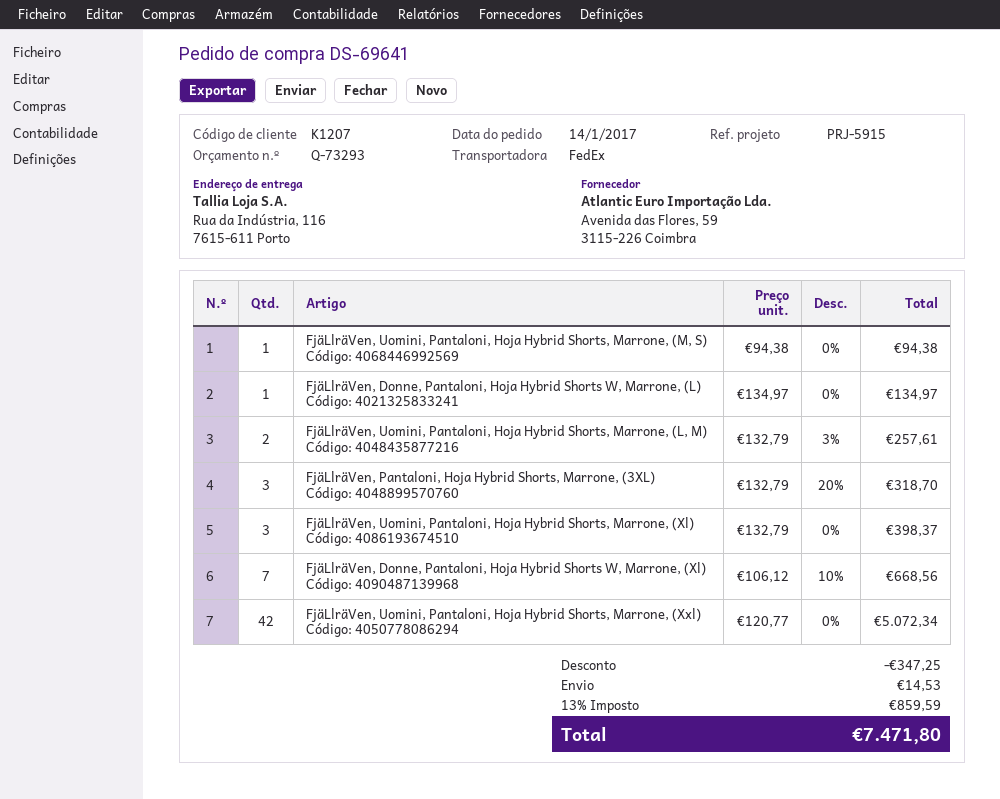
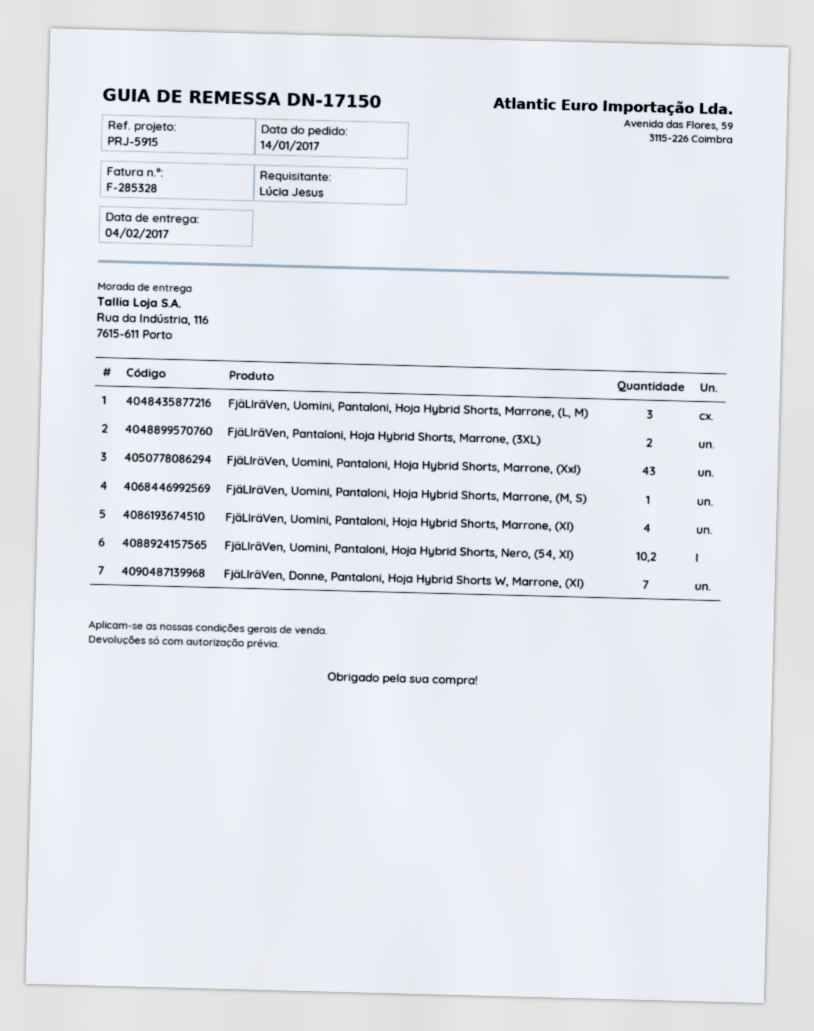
FjäLlräVen, Donne, Pantaloni, Hoja Hybrid Shorts W, Marrone, (L): 1 -> none
FjäLlräVen, Uomini, Pantaloni, Hoja Hybrid Shorts, Marrone, (L, M): 2 -> 3
FjäLlräVen, Pantaloni, Hoja Hybrid Shorts, Marrone, (3XL): 3 -> 2
FjäLlräVen, Uomini, Pantaloni, Hoja Hybrid Shorts, Marrone, (Xl): 3 -> 4
FjäLlräVen, Uomini, Pantaloni, Hoja Hybrid Shorts, Marrone, (Xxl): 42 -> 43
FjäLlräVen, Uomini, Pantaloni, Hoja Hybrid Shorts, Nero, (54, Xl): none -> 10.2

